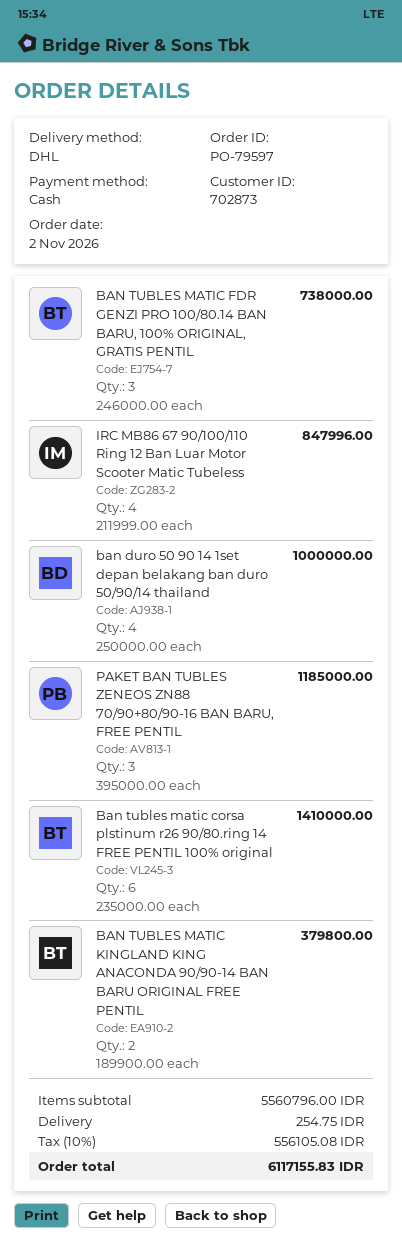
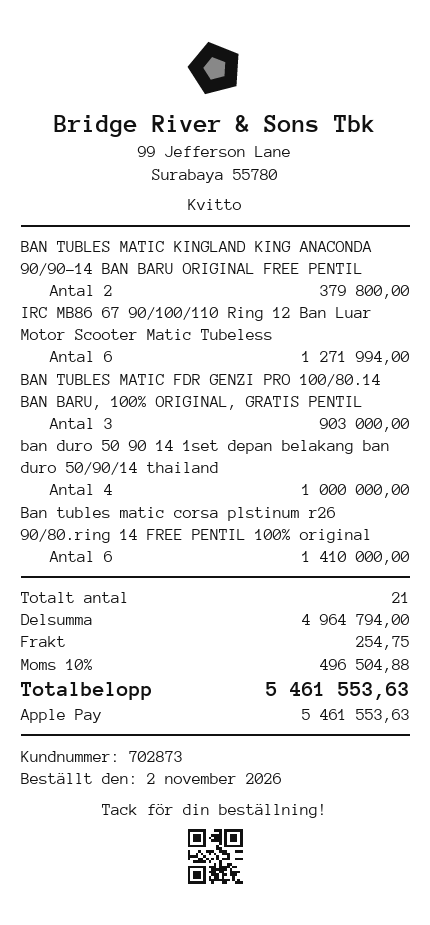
payment method: cash -> Apple Pay
BAN TUBLES MATIC FDR GENZI PRO 100/80.14 BAN BARU, 100% ORIGINAL, GRATIS PENTIL: 3 for 738000.00 -> 3 for 903000.00
IRC MB86 67 90/100/110 Ring 12 Ban Luar Motor Scooter Matic Tubeless: 4 for 847996.00 -> 6 for 1271994.00
PAKET BAN TUBLES ZENEOS ZN88 70/90+80/90-16 BAN BARU, FREE PENTIL: 3 for 1185000.00 -> none
subtotal: 5560796.00 -> 4964794.00
tax: 10% = 556105.08 -> 10% = 496504.88
total: 6117155.83 -> 5461553.63

